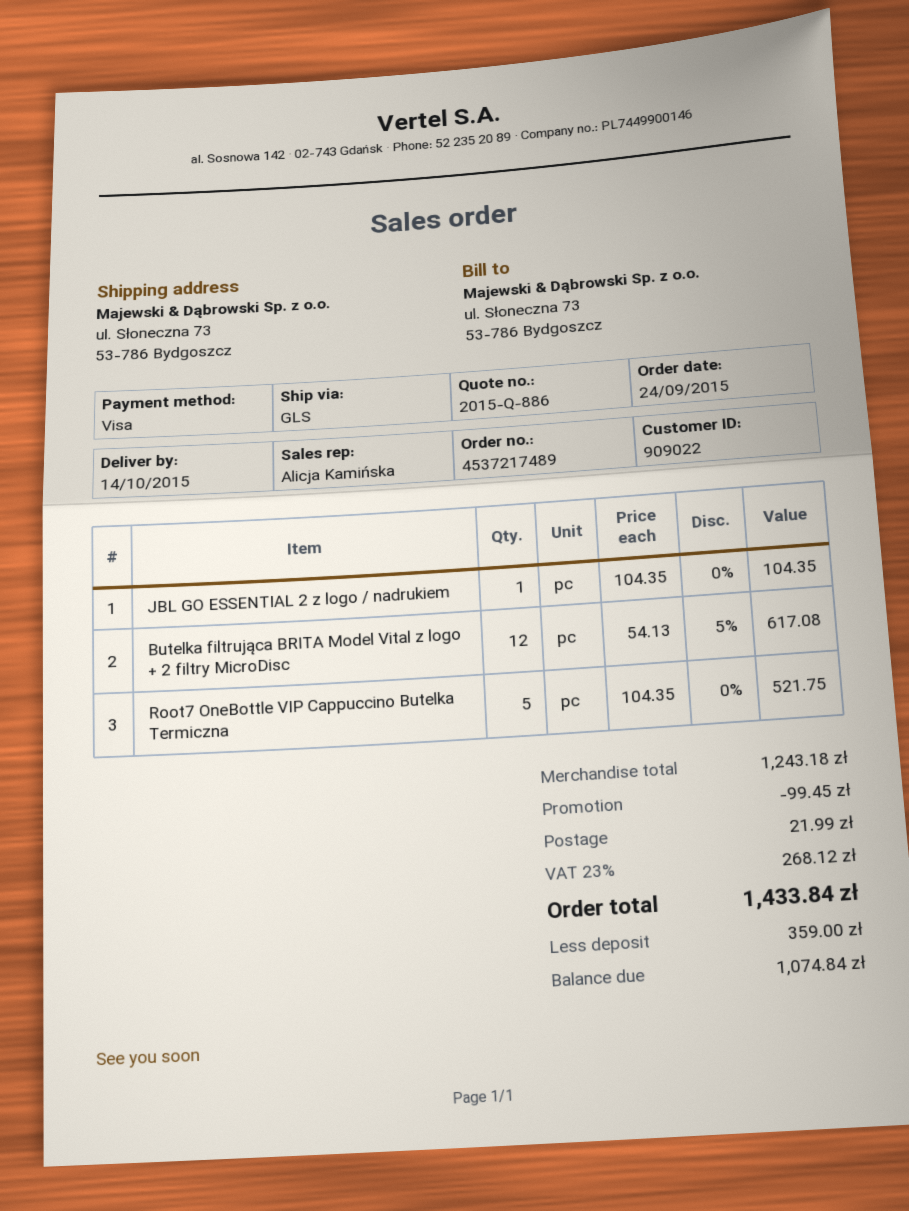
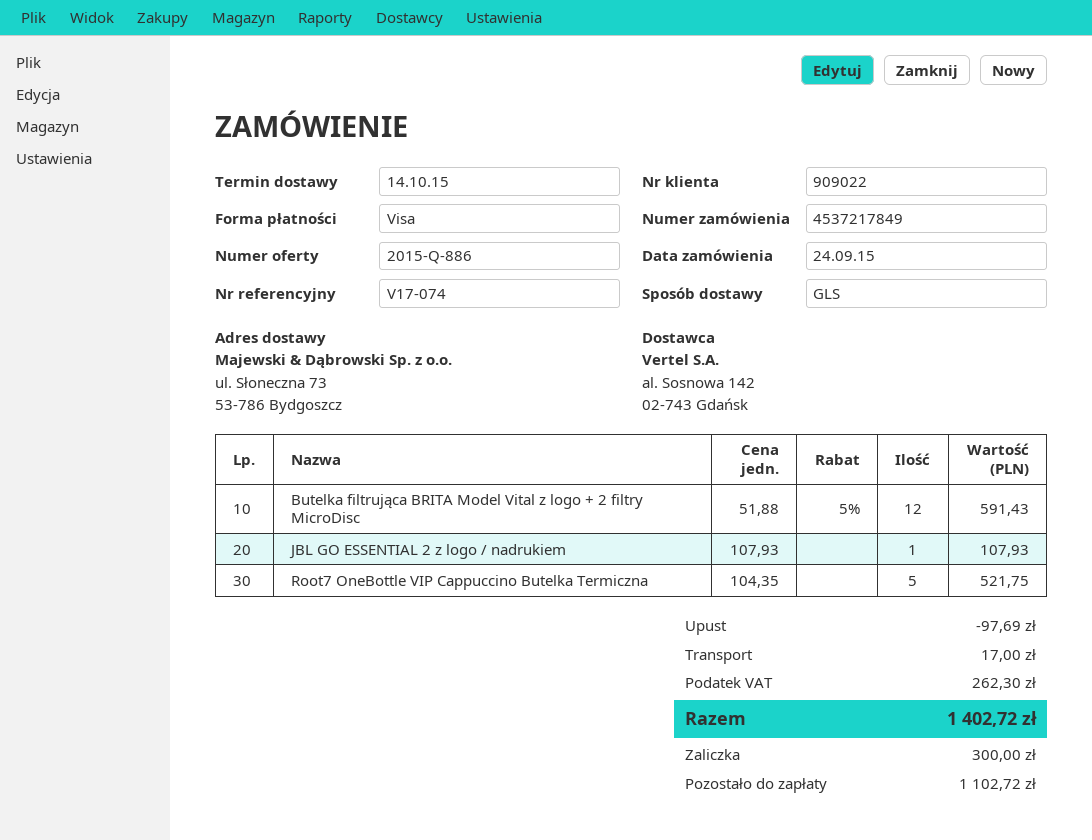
order number: 4537217489 -> 4537217849
JBL GO ESSENTIAL 2 z logo / nadrukiem: 1 x 104.35 = 104.35 -> 1 x 107.93 = 107.93
Butelka filtrująca BRITA Model Vital z logo + 2 filtry MicroDisc: 12 x 54.13 - 5% = 617.08 -> 12 x 51.88 - 5% = 591.43
discount: 99.45 -> 97.69
shipping: 21.99 -> 17.00
tax: 268.12 -> 262.30
total: 1433.84 -> 1402.72
deposit: 359.00 -> 300.00
balance: 1074.84 -> 1102.72

